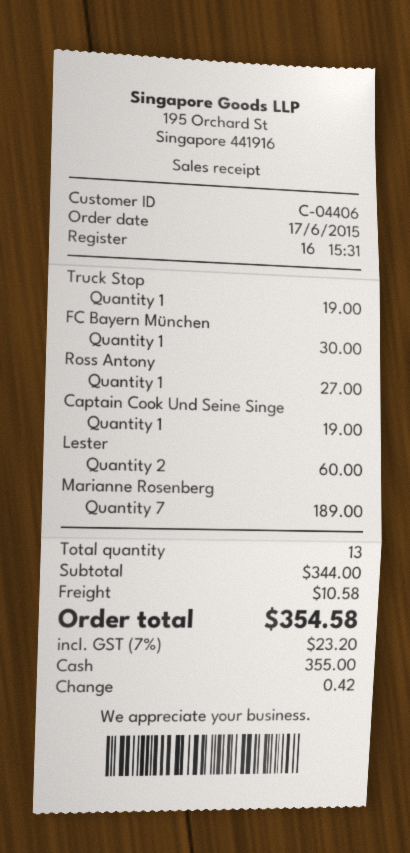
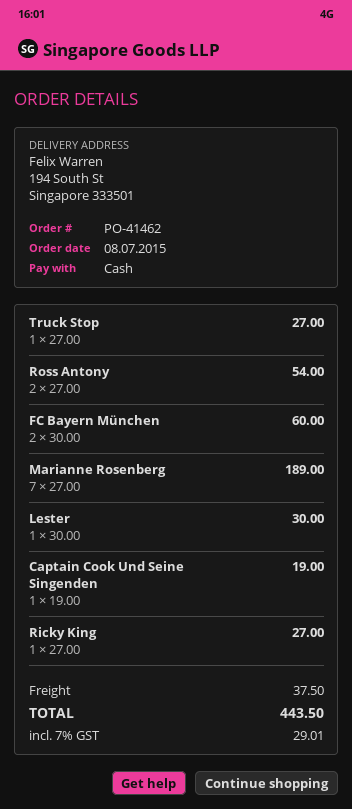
order date: 2015-06-17 -> 2015-07-08
Truck Stop: 1 for 19.00 -> 1 for 27.00
FC Bayern München: 1 for 30.00 -> 2 for 60.00
Ross Antony: 1 for 27.00 -> 2 for 54.00
Lester: 2 for 60.00 -> 1 for 30.00
Ricky King: none -> 1 for 27.00
shipping: 10.58 -> 37.50
tax: 7% = 23.20 -> 7% = 29.01
total: 354.58 -> 443.50

